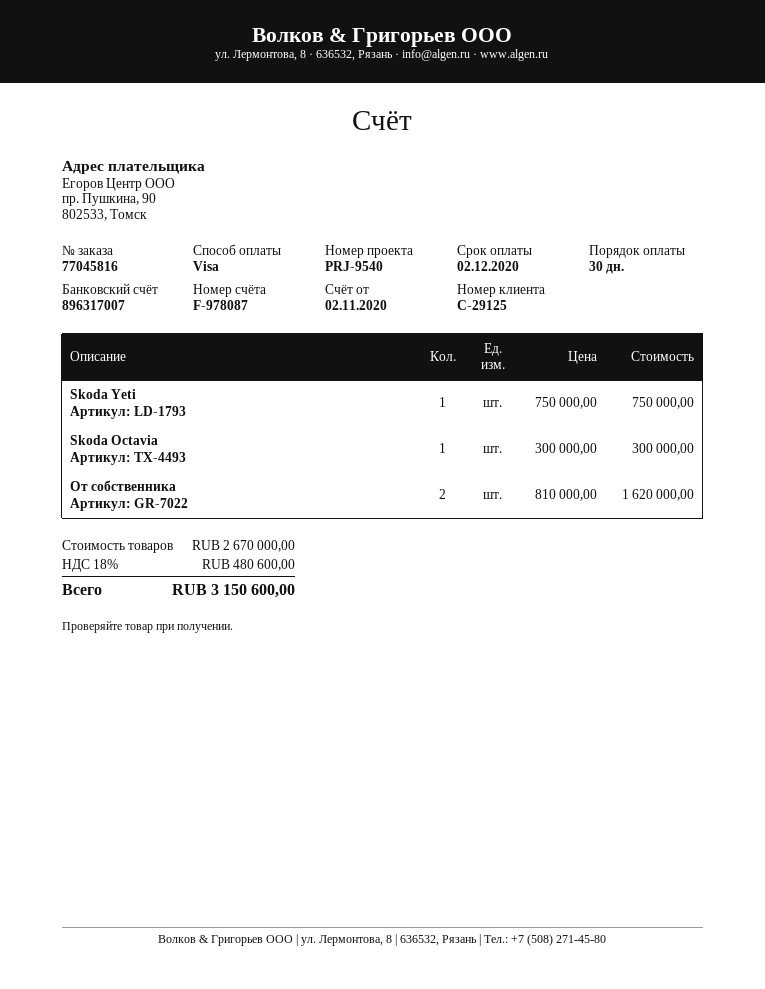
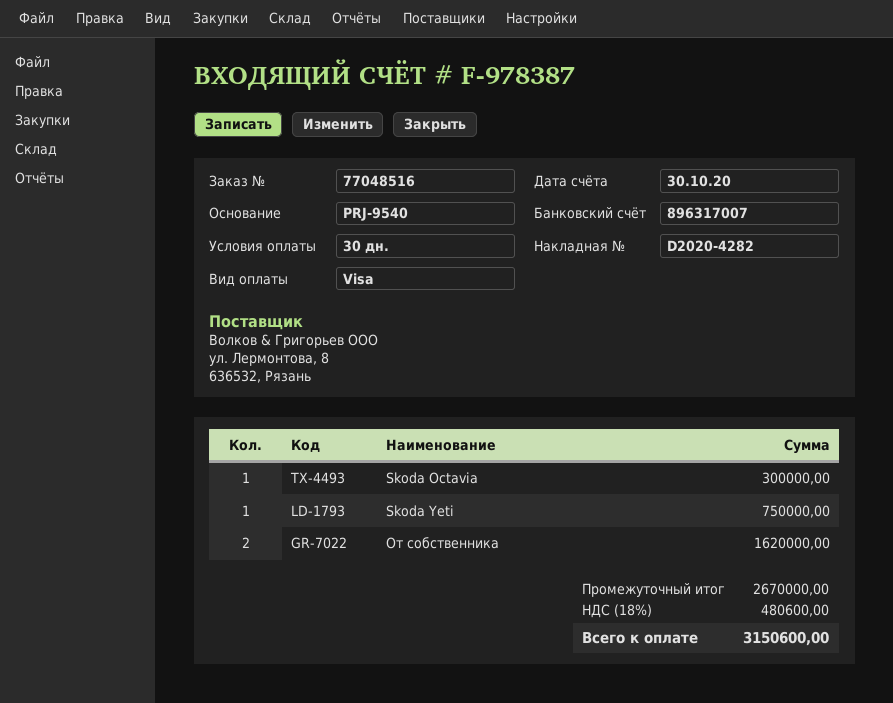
order number: 77045816 -> 77048516
invoice number: F-978087 -> F-978387
invoice date: 2020-11-02 -> 2020-10-30

